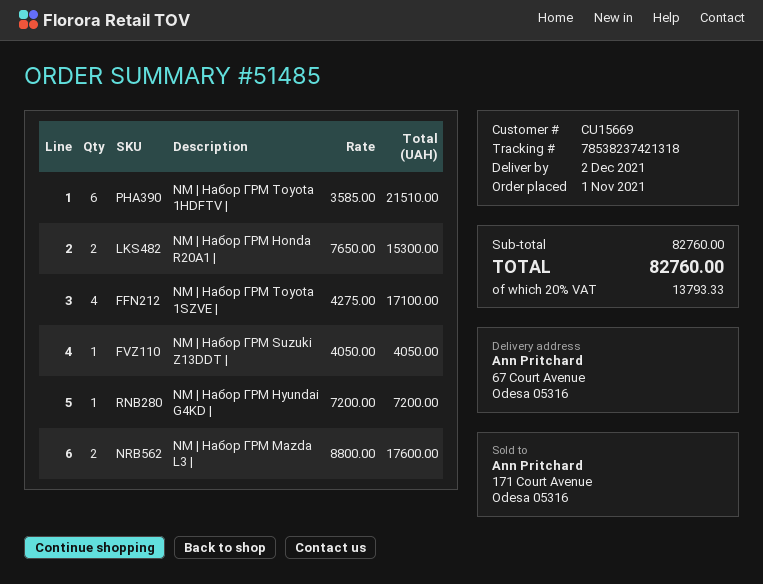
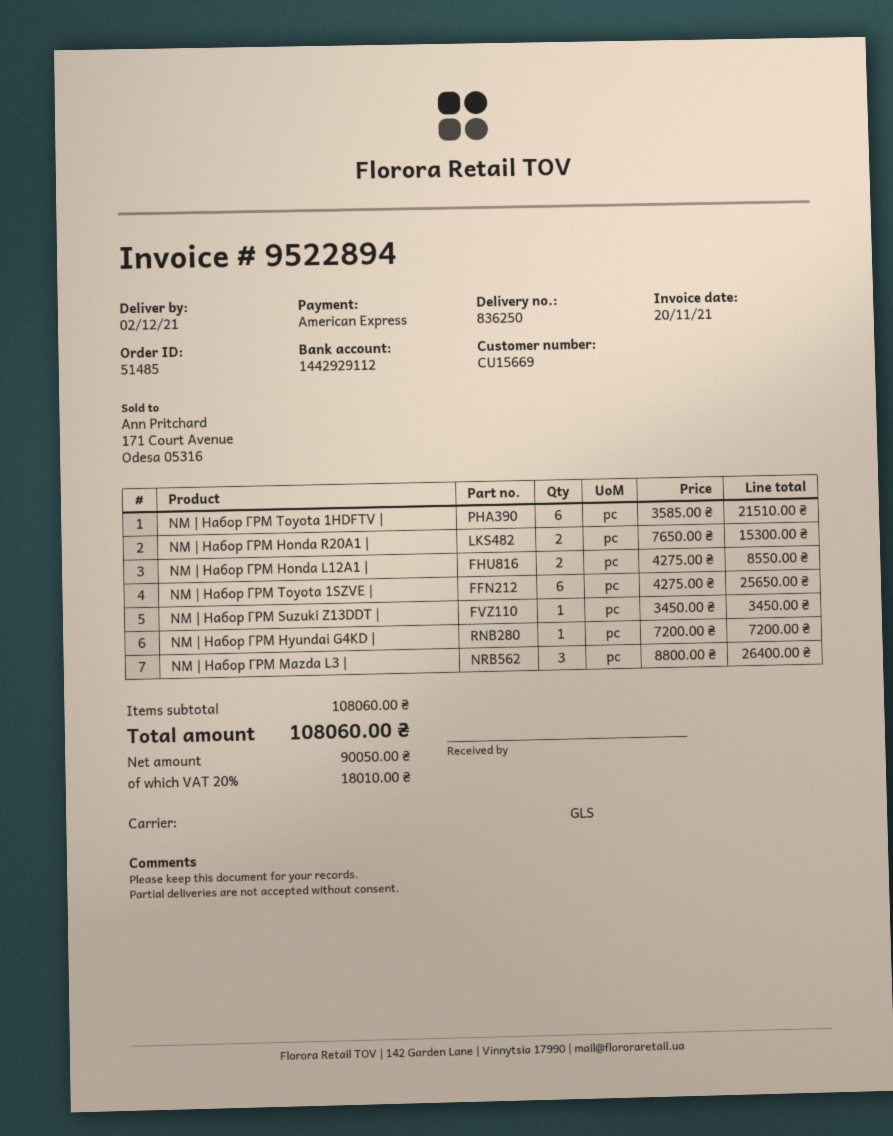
NM | Набор ГРМ Toyota 1SZVE |: 4 x 4275.00 = 17100.00 -> 6 x 4275.00 = 25650.00
NM | Набор ГРМ Suzuki Z13DDT |: 1 x 4050.00 = 4050.00 -> 1 x 3450.00 = 3450.00
NM | Набор ГРМ Mazda L3 |: 2 x 8800.00 = 17600.00 -> 3 x 8800.00 = 26400.00
NM | Набор ГРМ Honda L12A1 |: none -> 2 x 4275.00 = 8550.00
subtotal: 82760.00 -> 108060.00
tax: 20% = 13793.33 -> 20% = 18010.00
total: 82760.00 -> 108060.00

